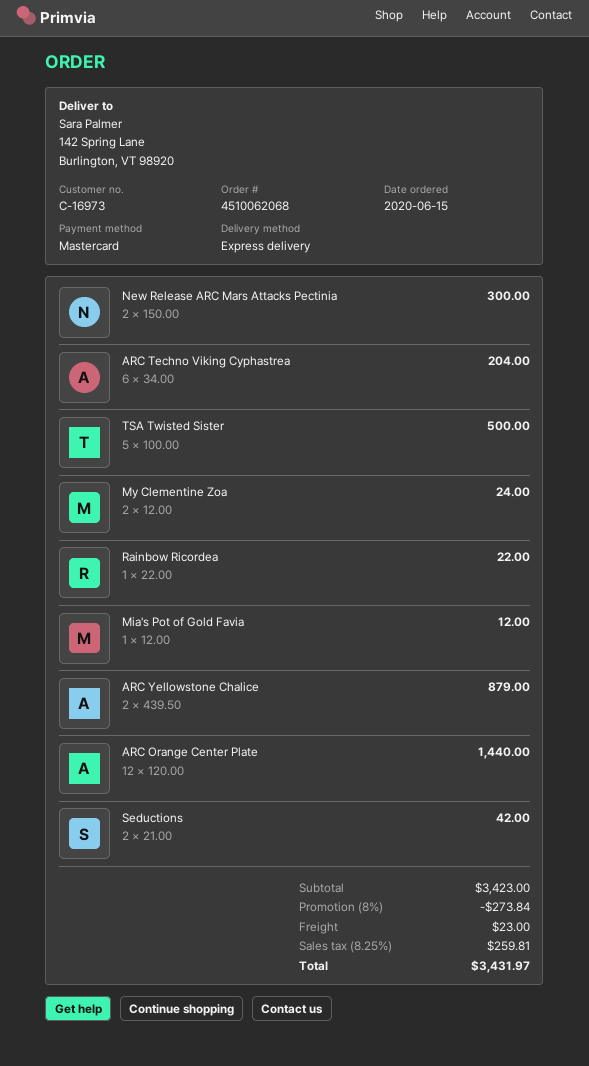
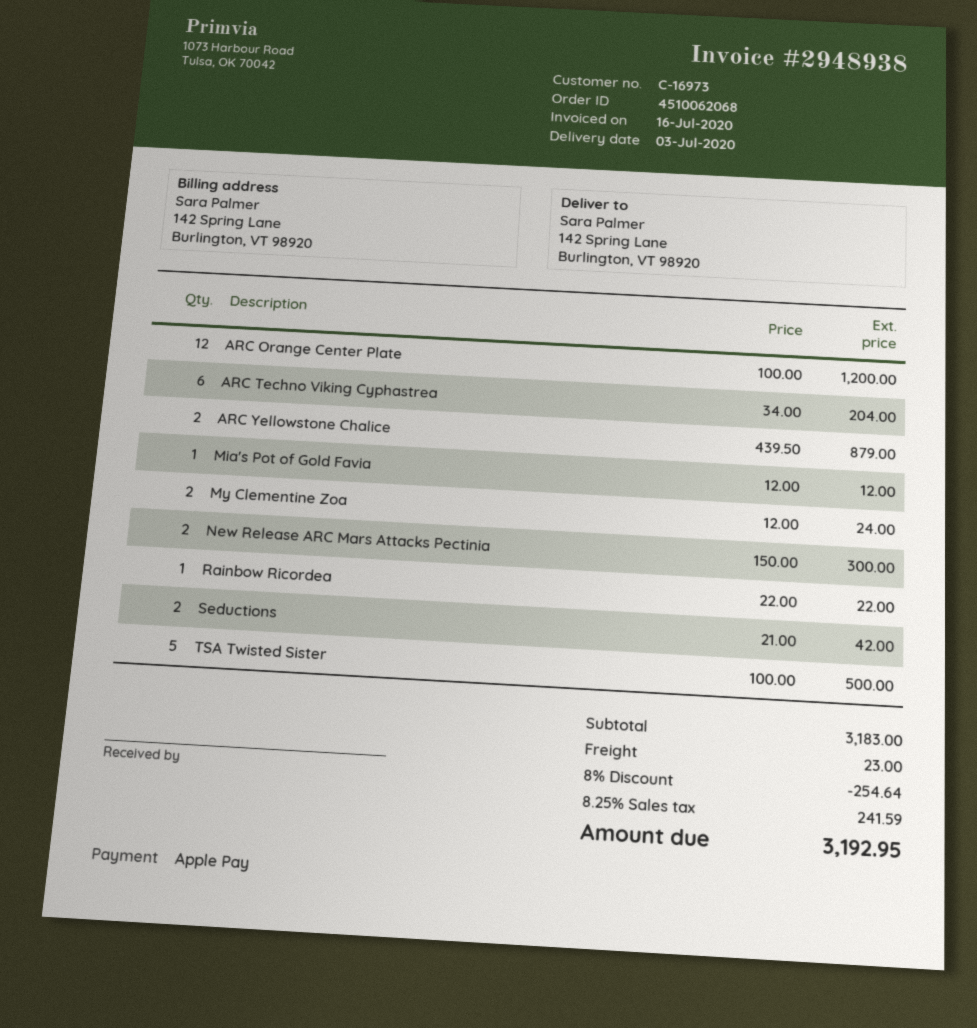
payment method: Mastercard -> Apple Pay
ARC Orange Center Plate: 12 x 120.00 = 1440.00 -> 12 x 100.00 = 1200.00
subtotal: 3423.00 -> 3183.00
discount: 8% = 273.84 -> 8% = 254.64
tax: 8.25% = 259.81 -> 8.25% = 241.59
total: 3431.97 -> 3192.95

